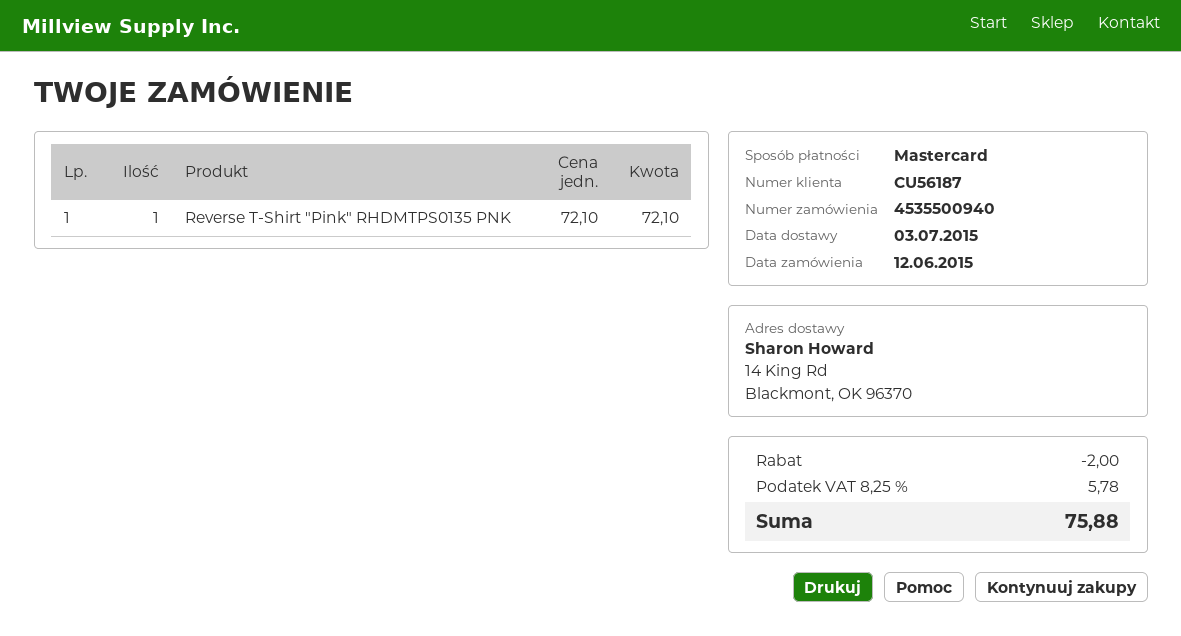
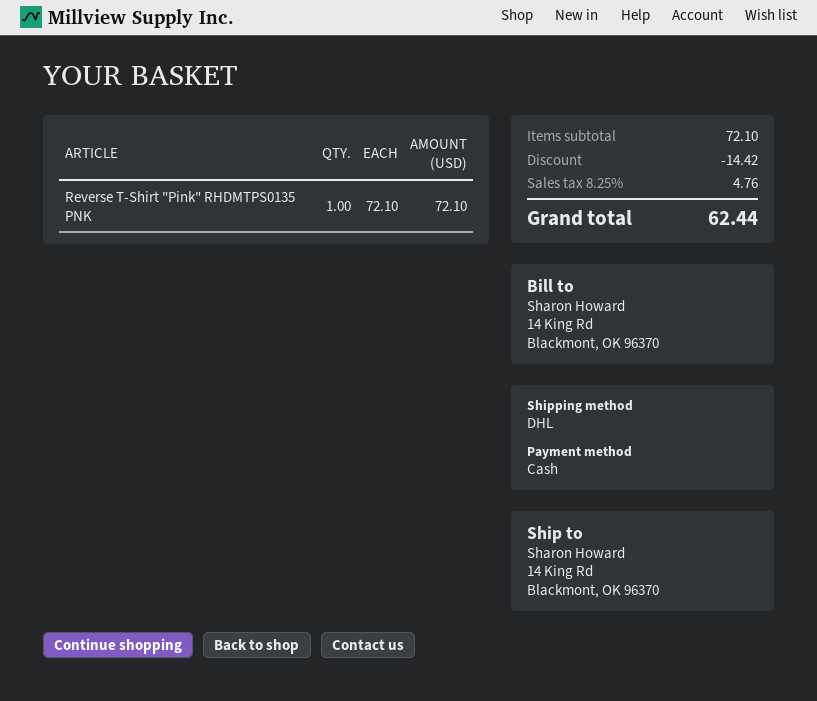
payment method: Mastercard -> cash
discount: 2.00 -> 14.42
tax: 8.25% = 5.78 -> 8.25% = 4.76
total: 75.88 -> 62.44

